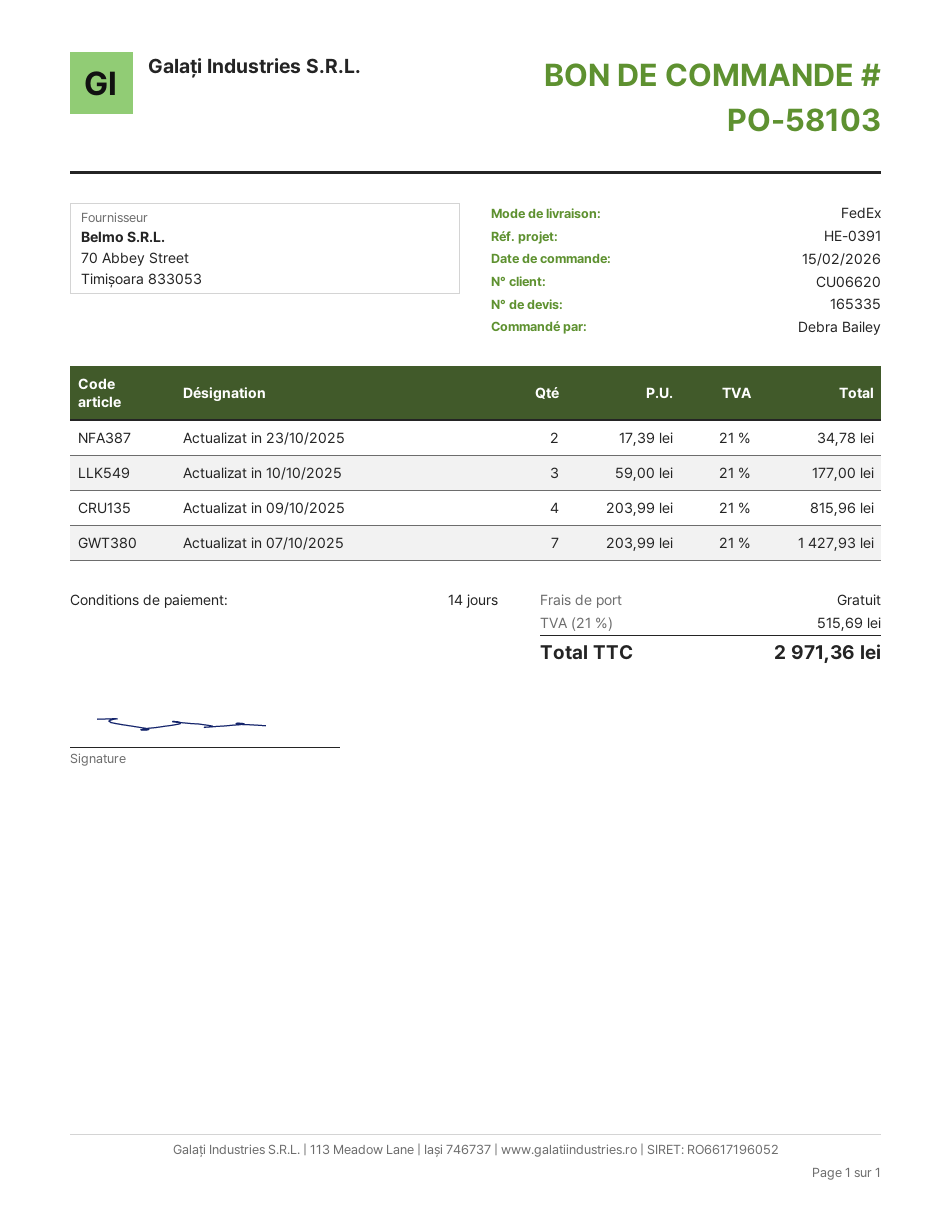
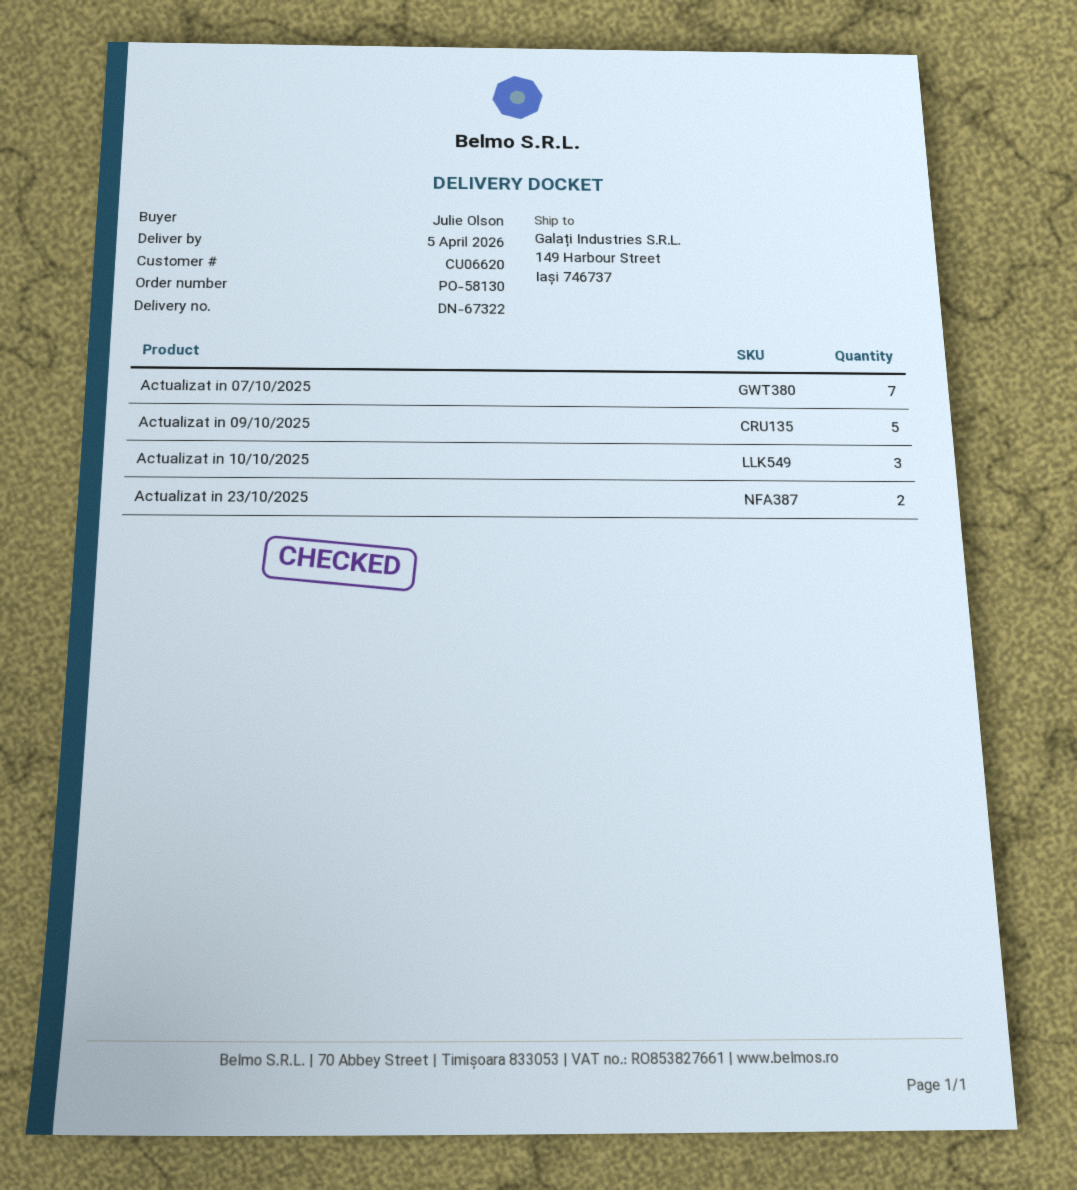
order number: PO-58103 -> PO-58130
ordered by: Debra Bailey -> Julie Olson
Actualizat in 09/10/2025: 4 -> 5

